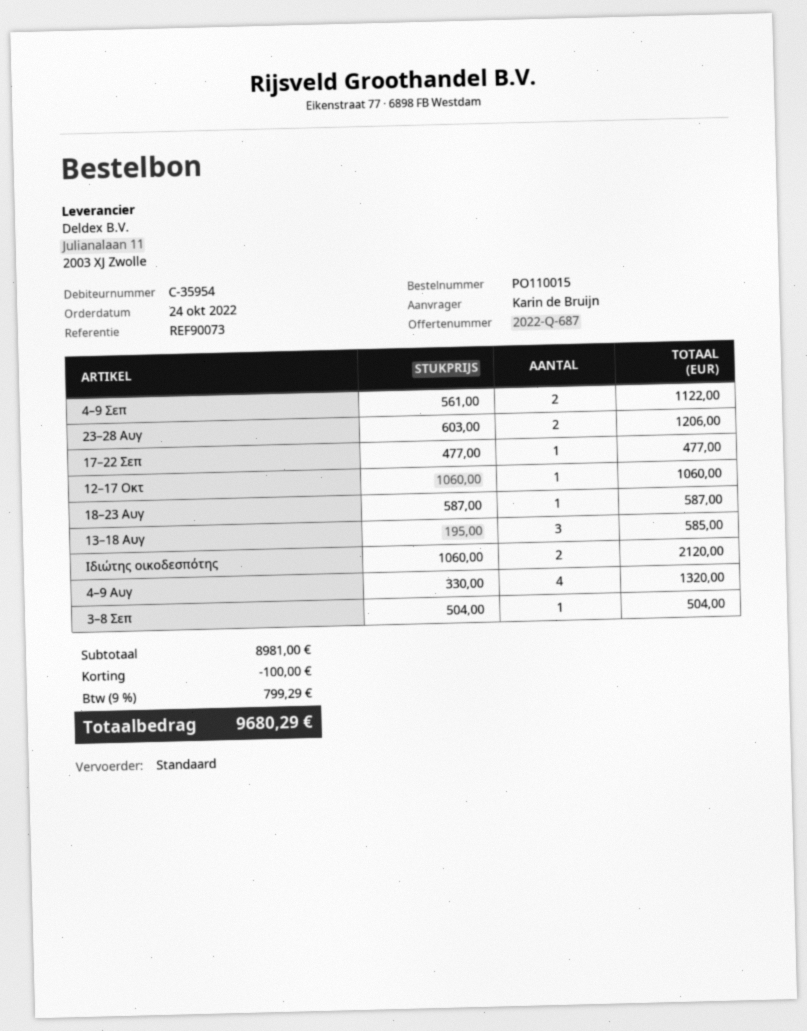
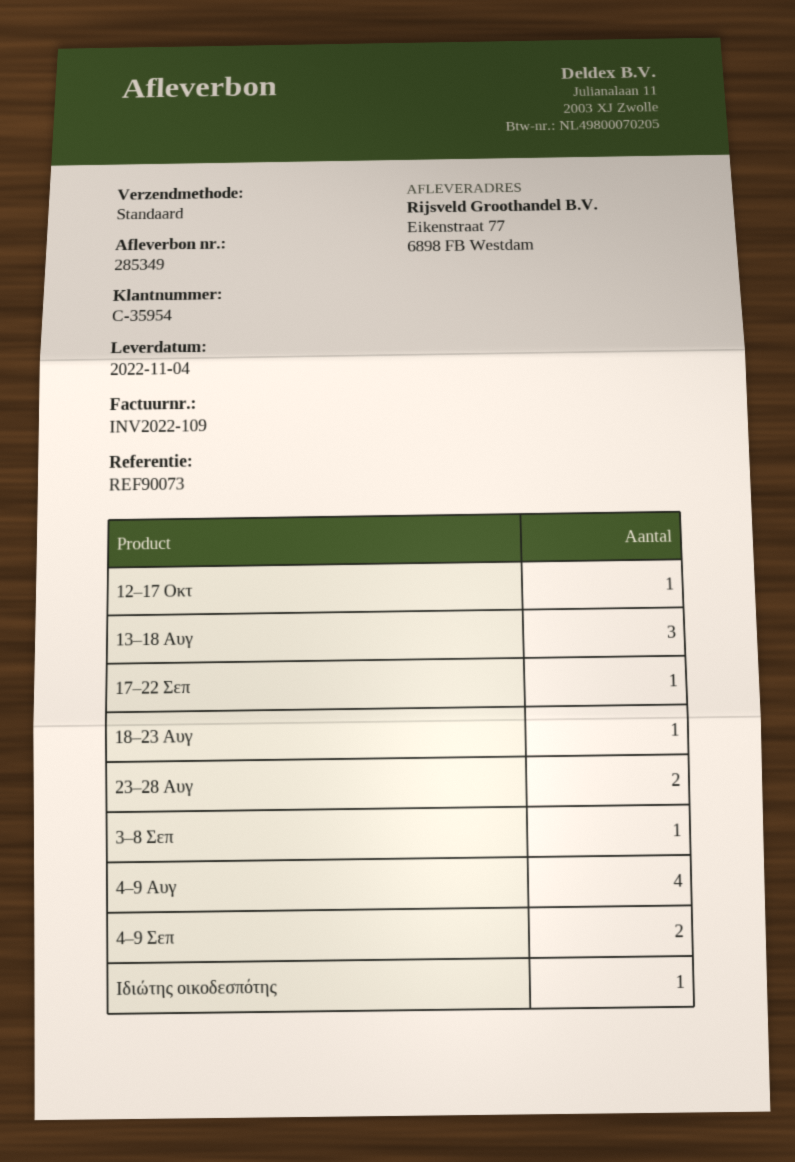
Ιδιώτης οικοδεσπότης: 2 -> 1

